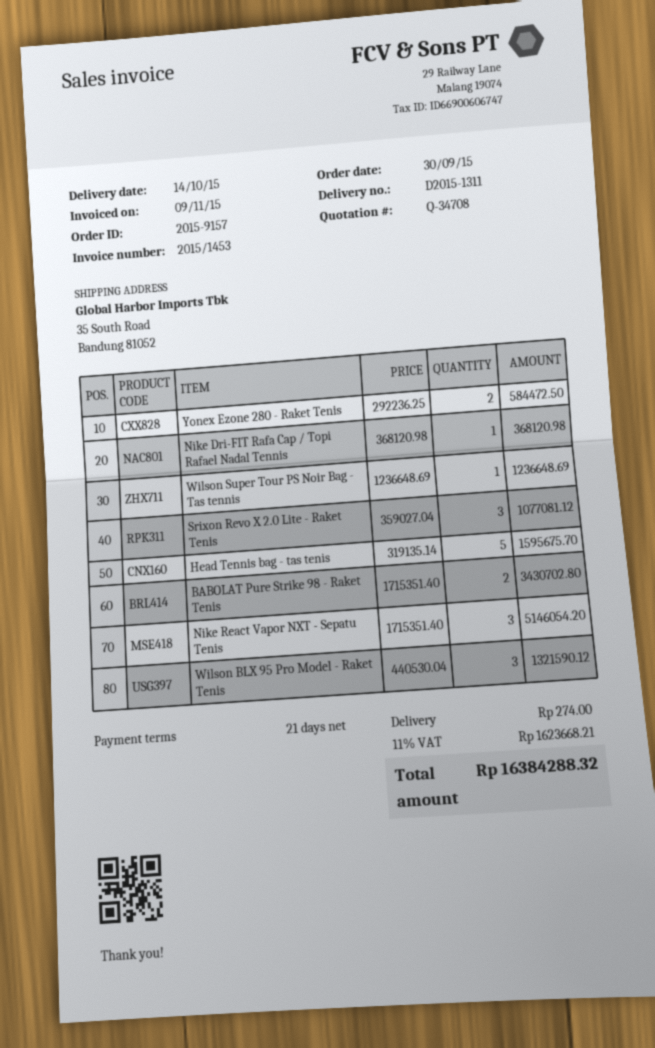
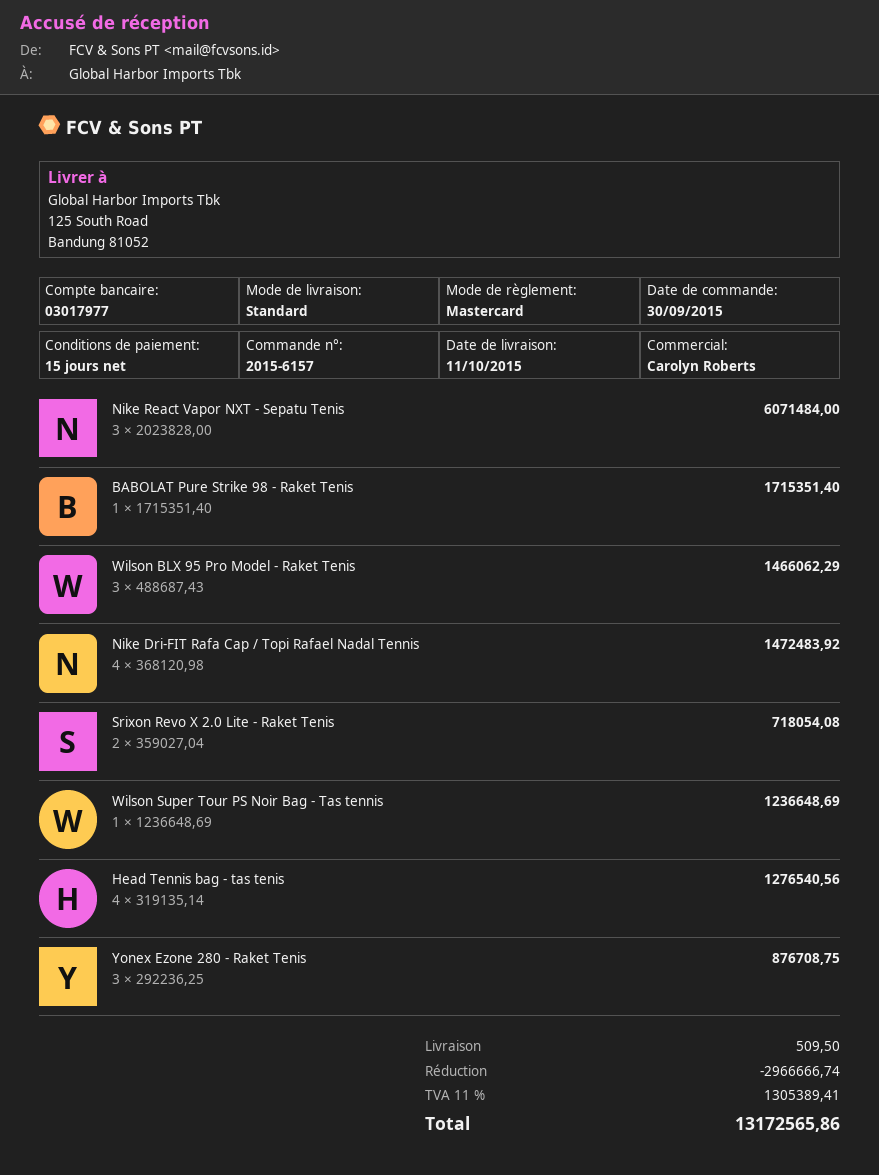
order number: 2015-9157 -> 2015-6157
delivery date: 2015-10-14 -> 2015-10-11
payment terms: 21 days -> 15 days
ship to: 35 South Road, Bandung 81052 -> 125 South Road, Bandung 81052
Yonex Ezone 280 - Raket Tenis: 2 x 292236.25 = 584472.50 -> 3 x 292236.25 = 876708.75
Nike Dri-FIT Rafa Cap / Topi Rafael Nadal Tennis: 1 x 368120.98 = 368120.98 -> 4 x 368120.98 = 1472483.92
Srixon Revo X 2.0 Lite - Raket Tenis: 3 x 359027.04 = 1077081.12 -> 2 x 359027.04 = 718054.08
Head Tennis bag - tas tenis: 5 x 319135.14 = 1595675.70 -> 4 x 319135.14 = 1276540.56
BABOLAT Pure Strike 98 - Raket Tenis: 2 x 1715351.40 = 3430702.80 -> 1 x 1715351.40 = 1715351.40
Nike React Vapor NXT - Sepatu Tenis: 3 x 1715351.40 = 5146054.20 -> 3 x 2023828.00 = 6071484.00
Wilson BLX 95 Pro Model - Raket Tenis: 3 x 440530.04 = 1321590.12 -> 3 x 488687.43 = 1466062.29
discount: none -> 2966666.74
shipping: 274.00 -> 509.50
tax: 11% = 1623668.21 -> 11% = 1305389.41
total: 16384288.32 -> 13172565.86

